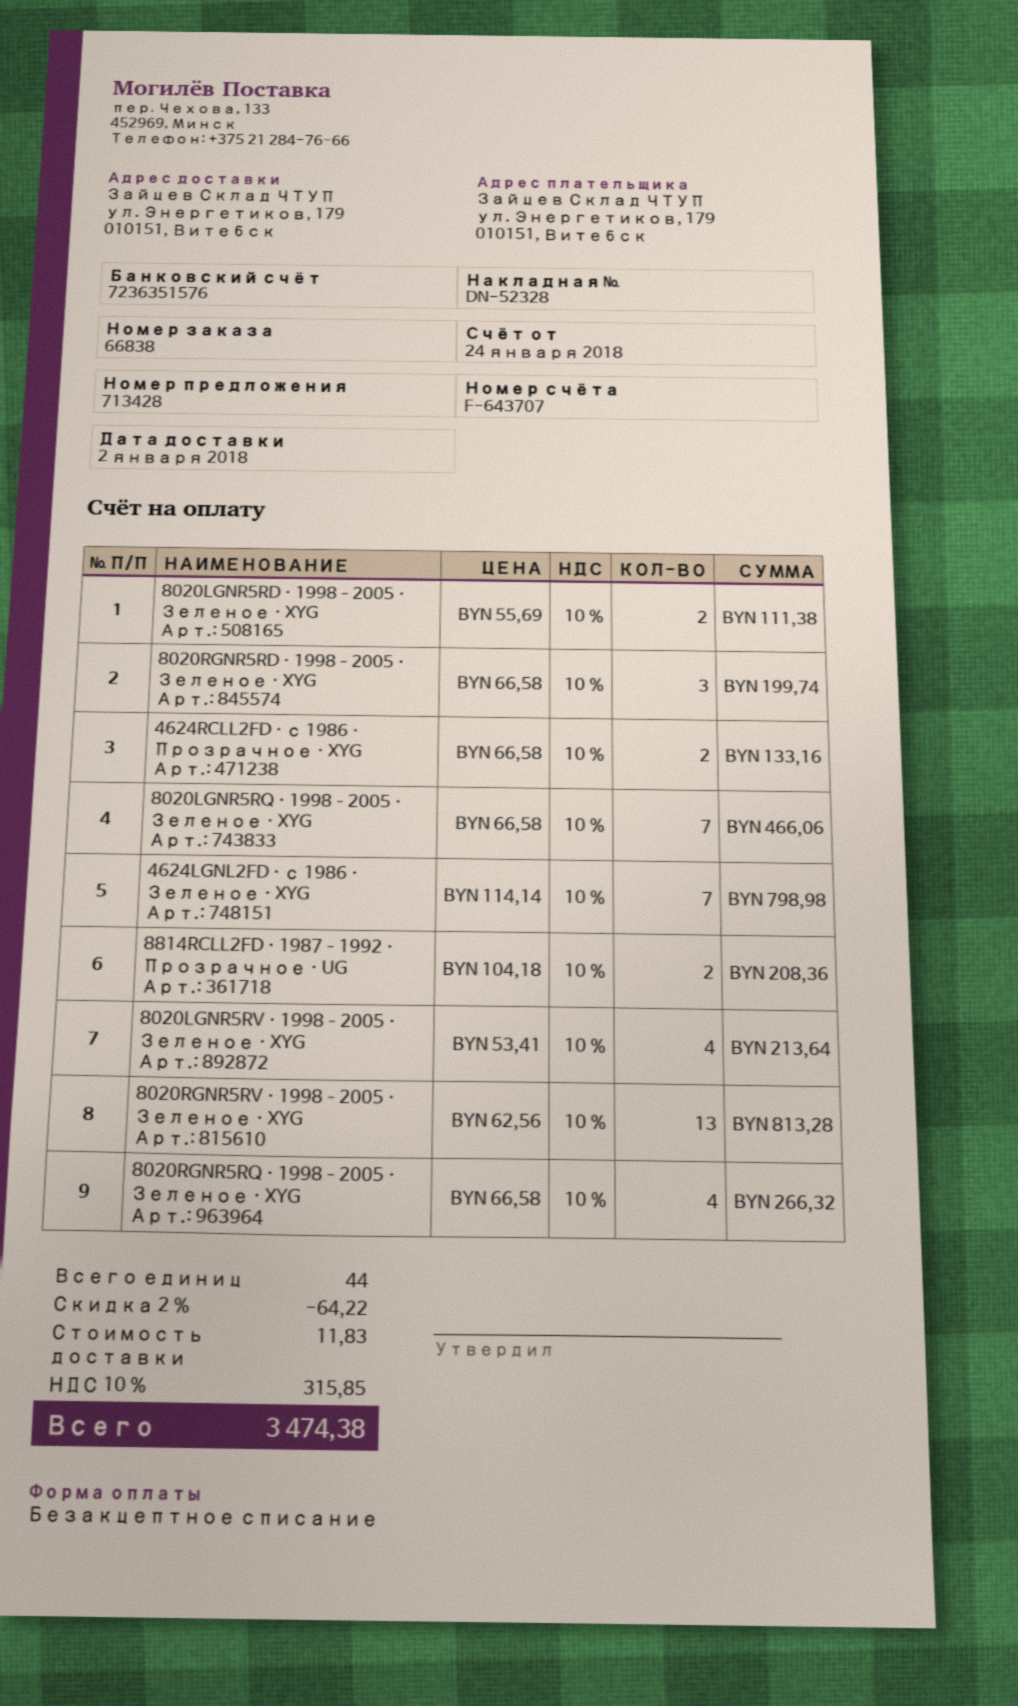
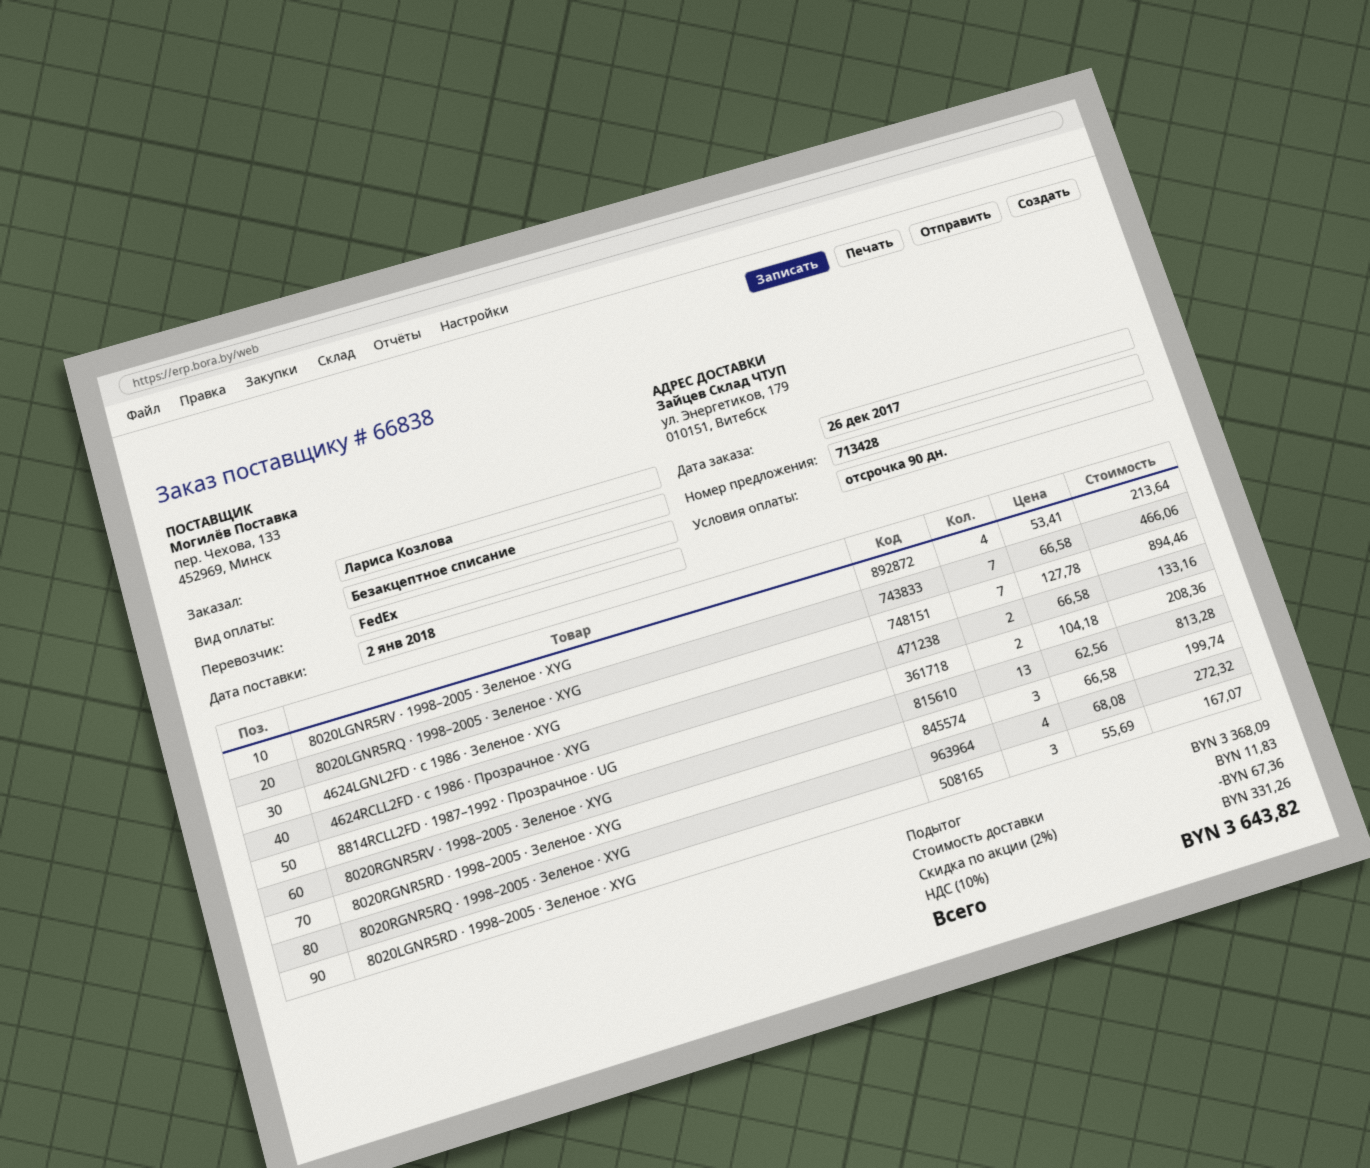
8020LGNR5RD · 1998–2005 · Зеленое · XYG: 2 x 55.69 = 111.38 -> 3 x 55.69 = 167.07
4624LGNL2FD · с 1986 · Зеленое · XYG: 7 x 114.14 = 798.98 -> 7 x 127.78 = 894.46
8020RGNR5RQ · 1998–2005 · Зеленое · XYG: 4 x 66.58 = 266.32 -> 4 x 68.08 = 272.32
discount: 2% = 64.22 -> 2% = 67.36
tax: 10% = 315.85 -> 10% = 331.26
total: 3474.38 -> 3643.82

